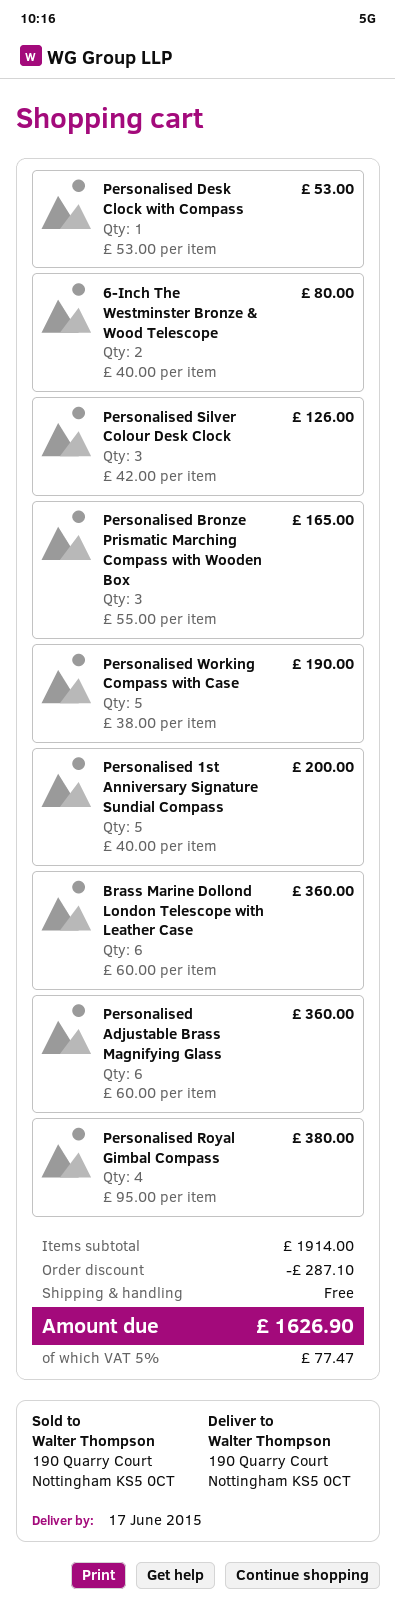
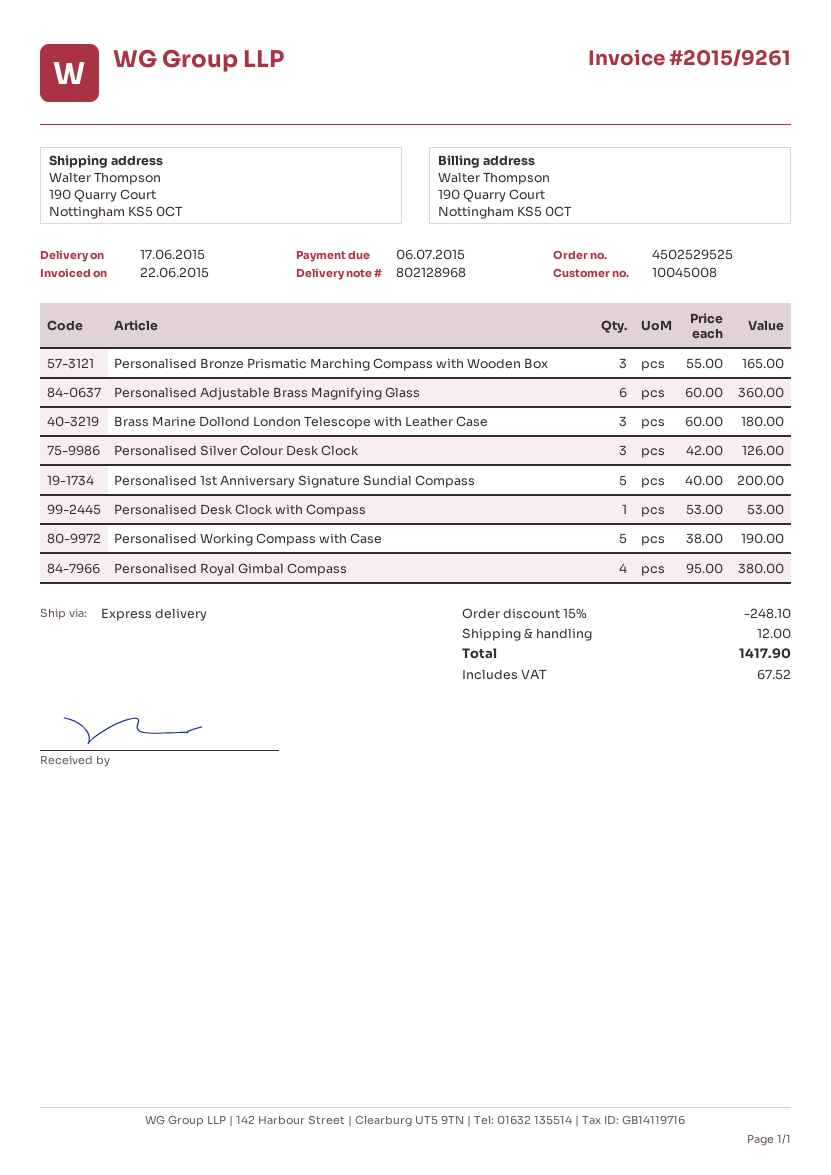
6-Inch The Westminster Bronze & Wood Telescope: 2 x 40.00 = 80.00 -> none
Brass Marine Dollond London Telescope with Leather Case: 6 x 60.00 = 360.00 -> 3 x 60.00 = 180.00
discount: 287.10 -> 248.10
shipping: 0.00 -> 12.00
tax: 77.47 -> 67.52
total: 1626.90 -> 1417.90

